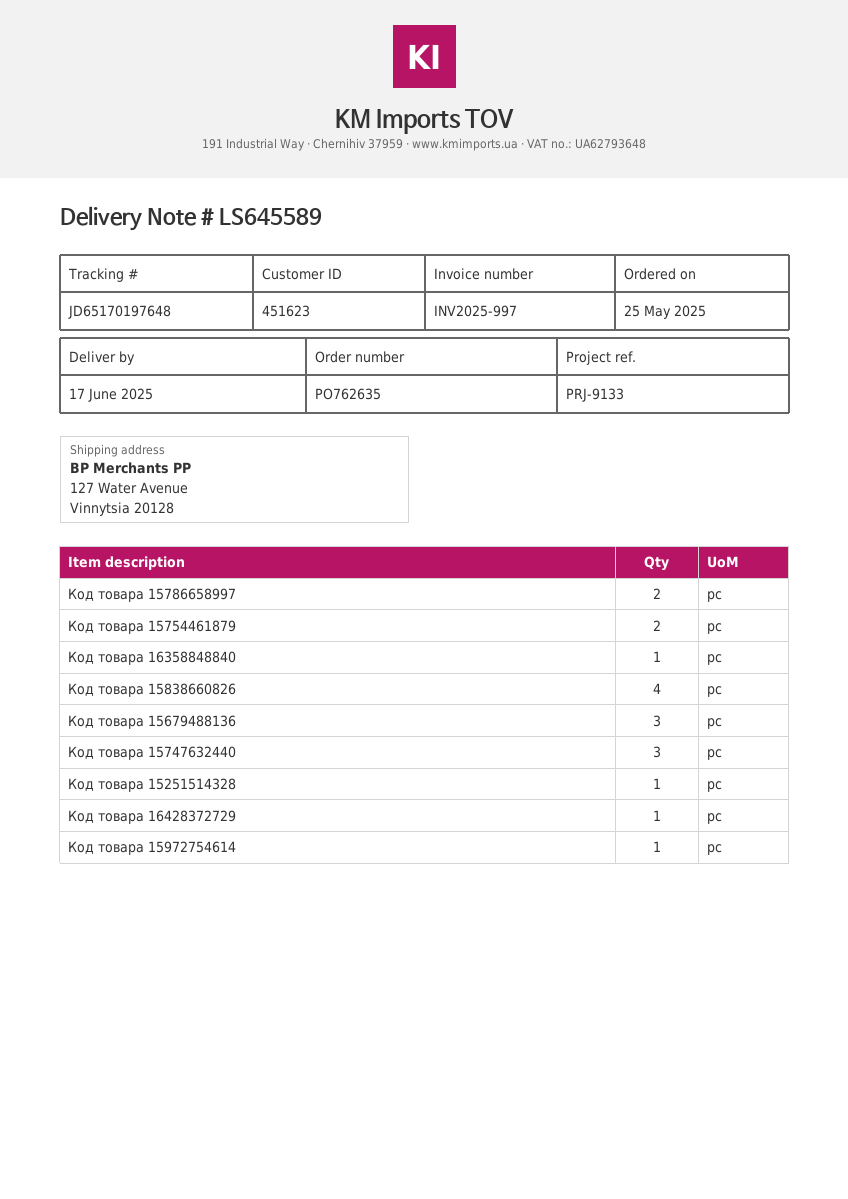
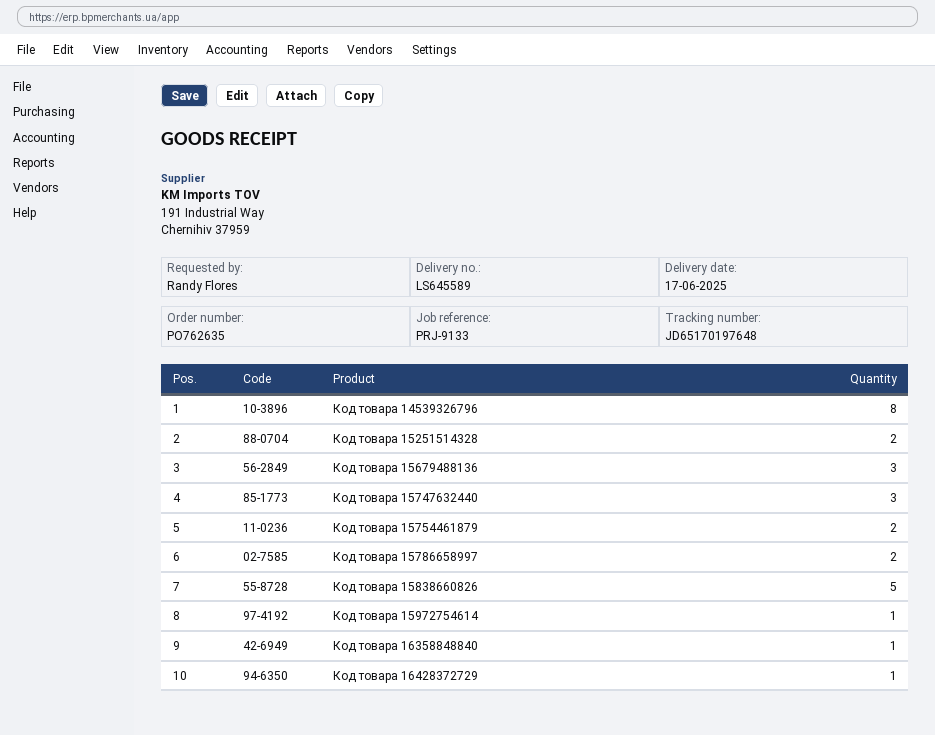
Код товара 15838660826: 4 -> 5
Код товара 15251514328: 1 -> 2
Код товара 14539326796: none -> 8

